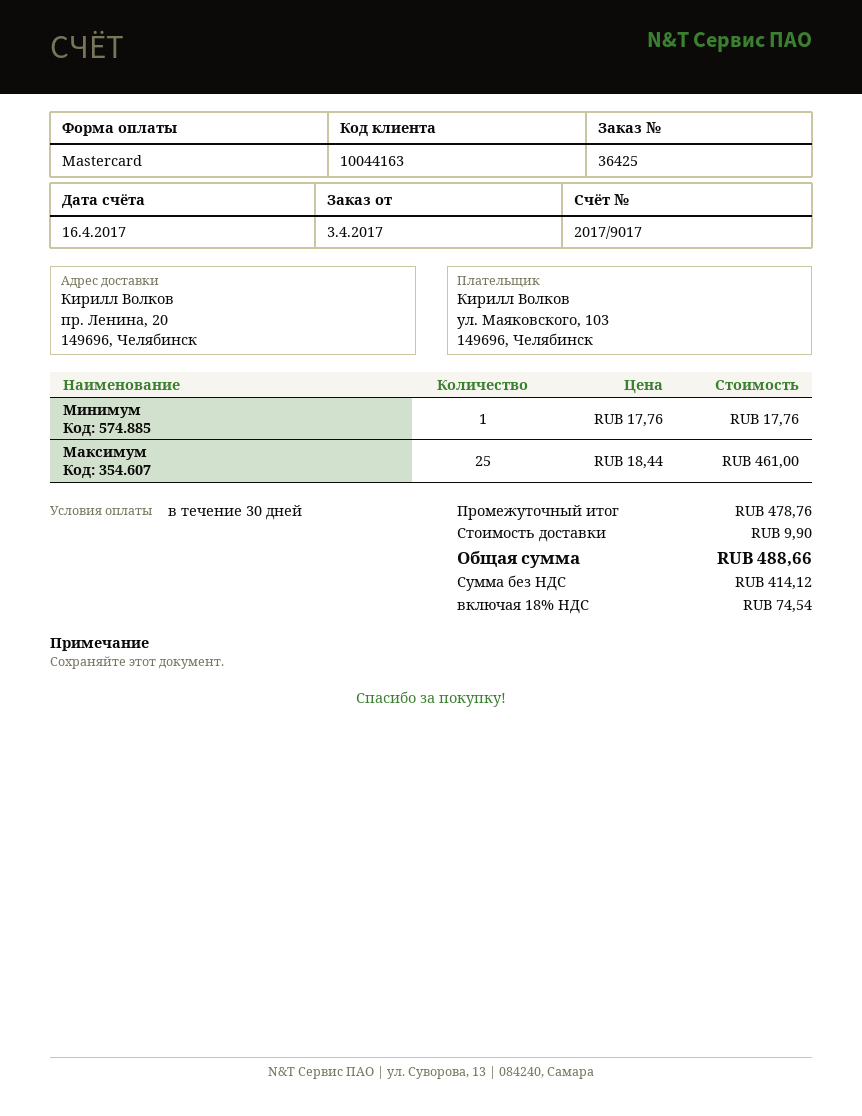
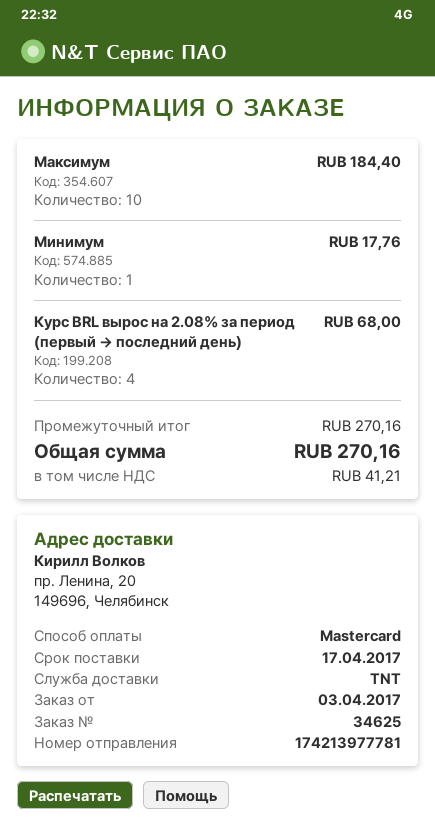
order number: 36425 -> 34625
Максимум: 25 for 461.00 -> 10 for 184.40
Курс BRL вырос на 2.08% за период (первый → последний день): none -> 4 for 68.00
subtotal: 478.76 -> 270.16
shipping: 9.90 -> none
tax: 74.54 -> 41.21
total: 488.66 -> 270.16

